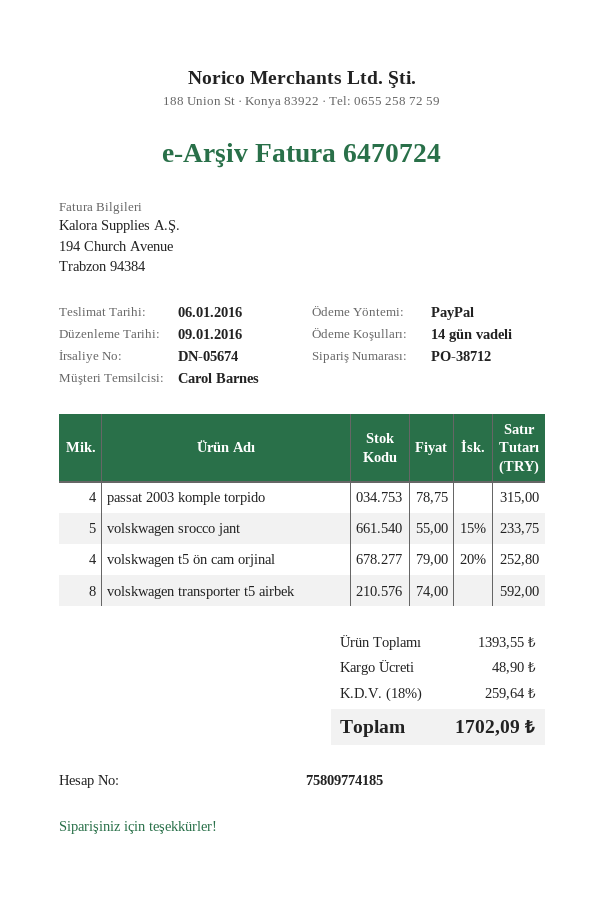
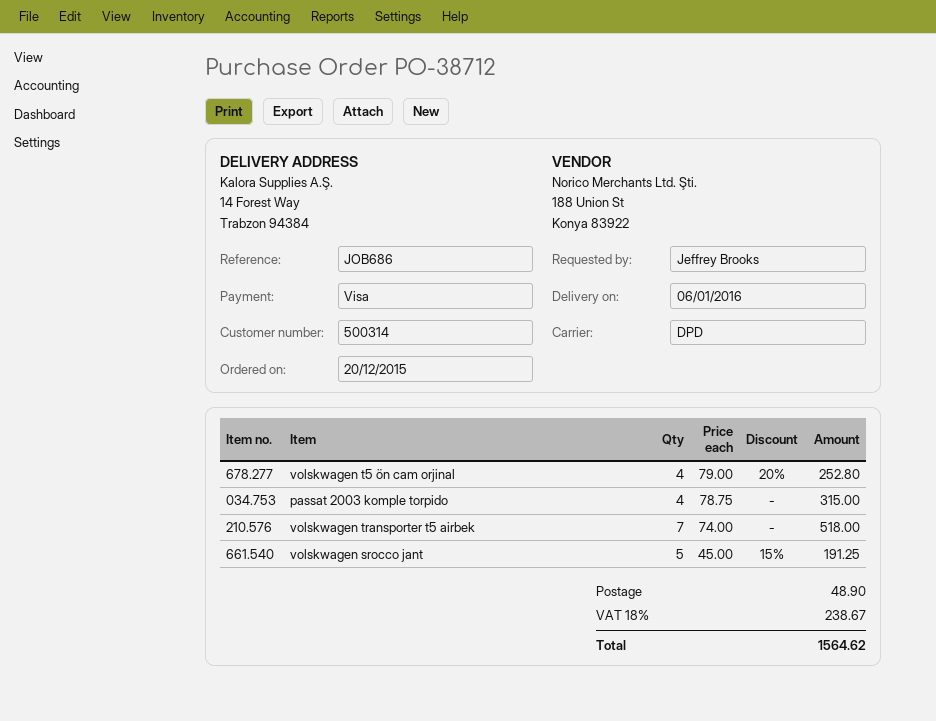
payment method: PayPal -> Visa
volskwagen srocco jant: 5 x 55.00 - 15% = 233.75 -> 5 x 45.00 - 15% = 191.25
volskwagen transporter t5 airbek: 8 x 74.00 = 592.00 -> 7 x 74.00 = 518.00
tax: 18% = 259.64 -> 18% = 238.67
total: 1702.09 -> 1564.62

